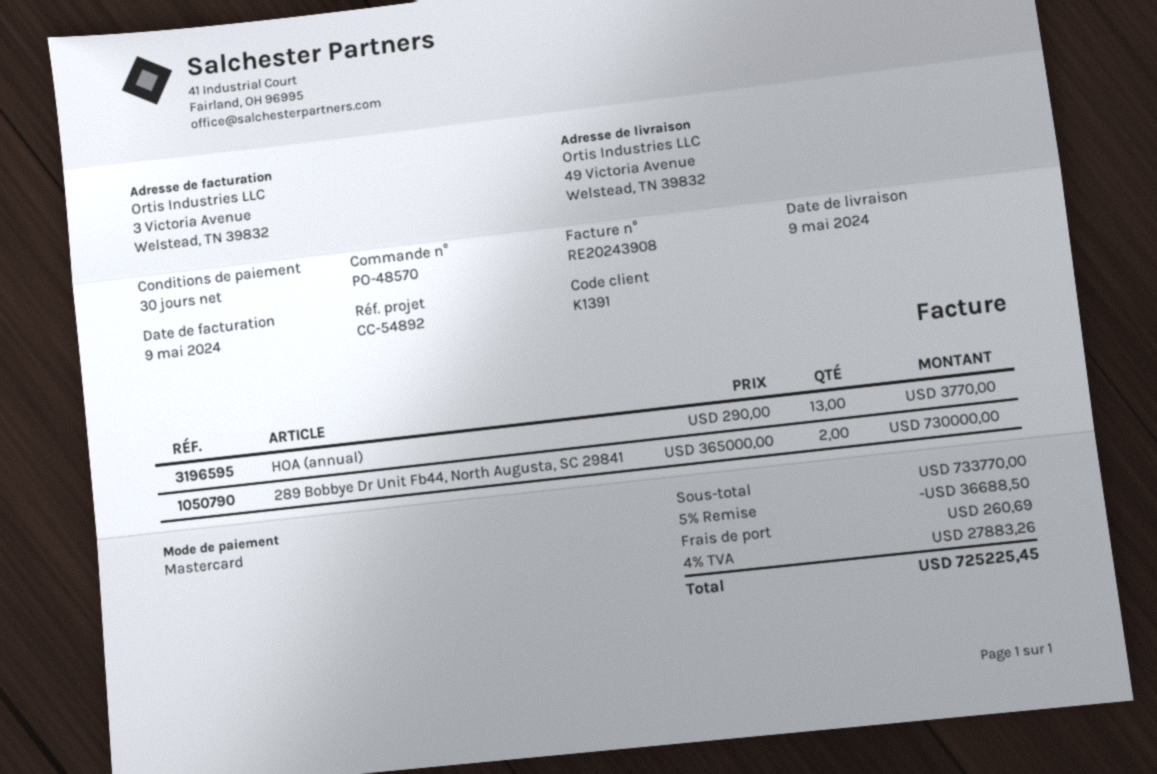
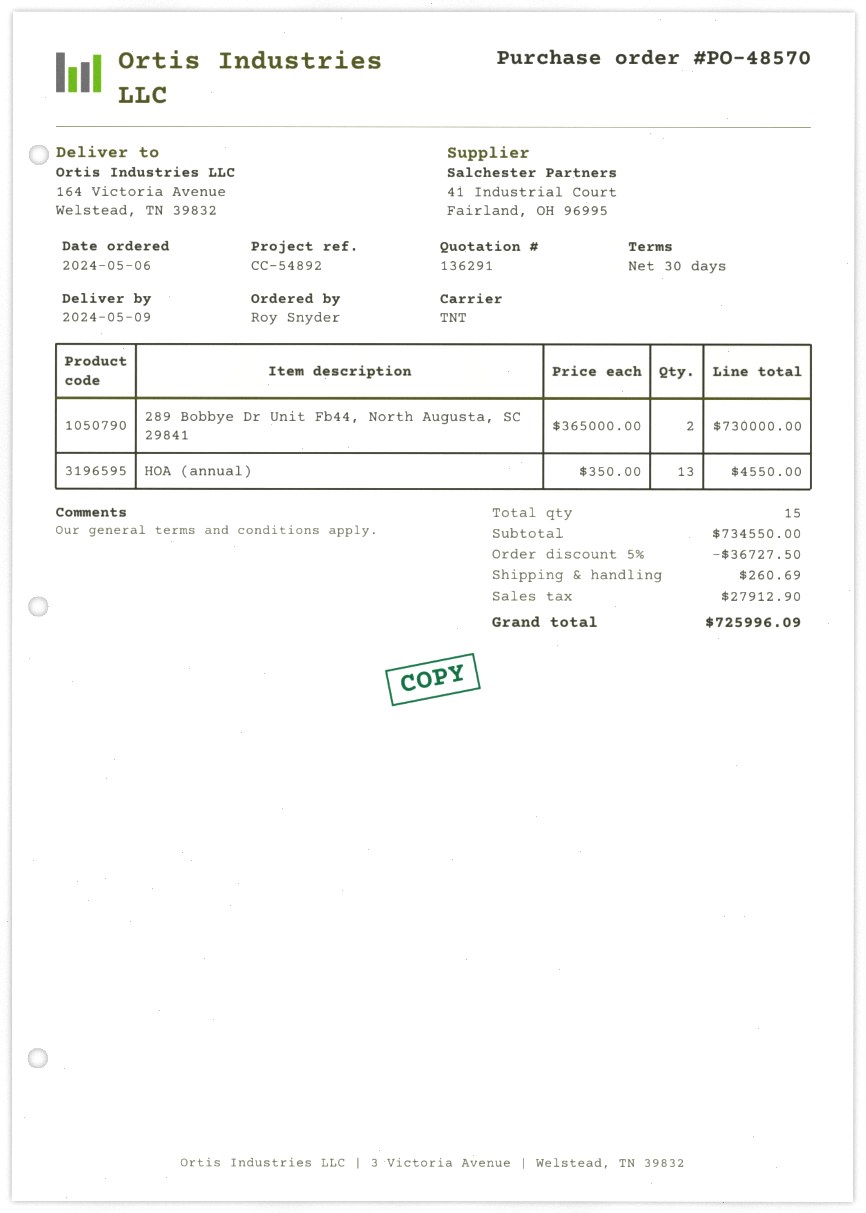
ship to: 49 Victoria Avenue, Welstead, TN 39832 -> 164 Victoria Avenue, Welstead, TN 39832
HOA (annual): 13 x 290.00 = 3770.00 -> 13 x 350.00 = 4550.00
subtotal: 733770.00 -> 734550.00
discount: 5% = 36688.50 -> 5% = 36727.50
tax: 27883.26 -> 27912.90
total: 725225.45 -> 725996.09

